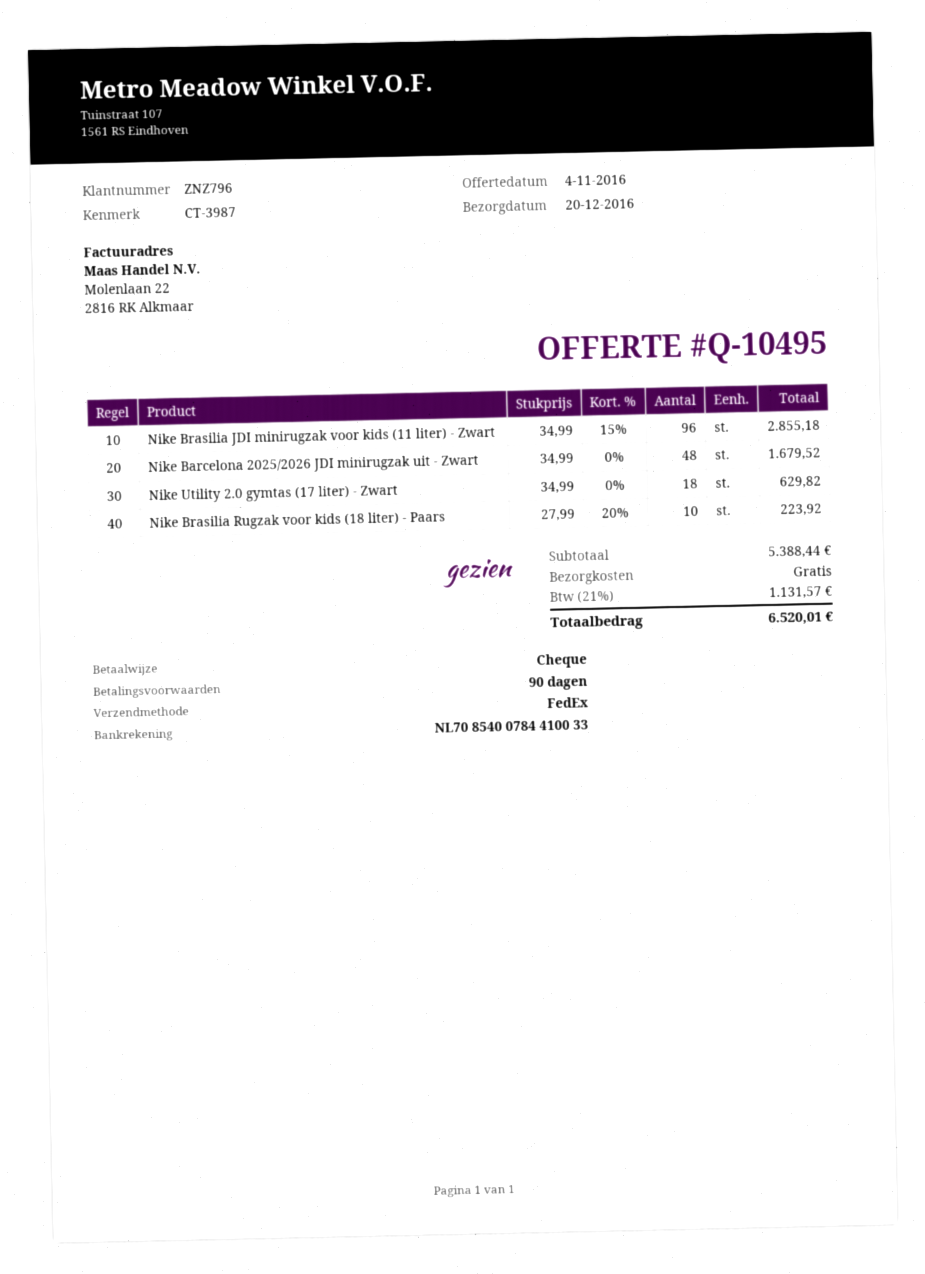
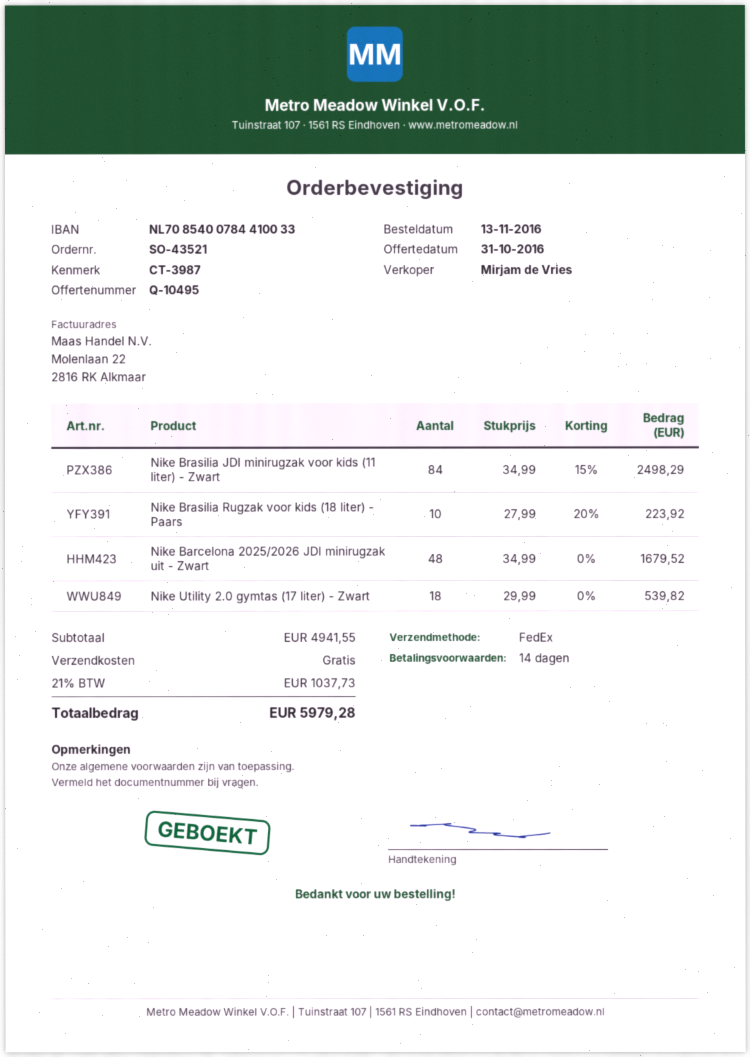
quote date: 2016-11-04 -> 2016-10-31
payment terms: 90 days -> 14 days
Nike Brasilia JDI minirugzak voor kids (11 liter) - Zwart: 96 x 34.99 - 15% = 2855.18 -> 84 x 34.99 - 15% = 2498.29
Nike Utility 2.0 gymtas (17 liter) - Zwart: 18 x 34.99 = 629.82 -> 18 x 29.99 = 539.82
subtotal: 5388.44 -> 4941.55
tax: 21% = 1131.57 -> 21% = 1037.73
total: 6520.01 -> 5979.28

